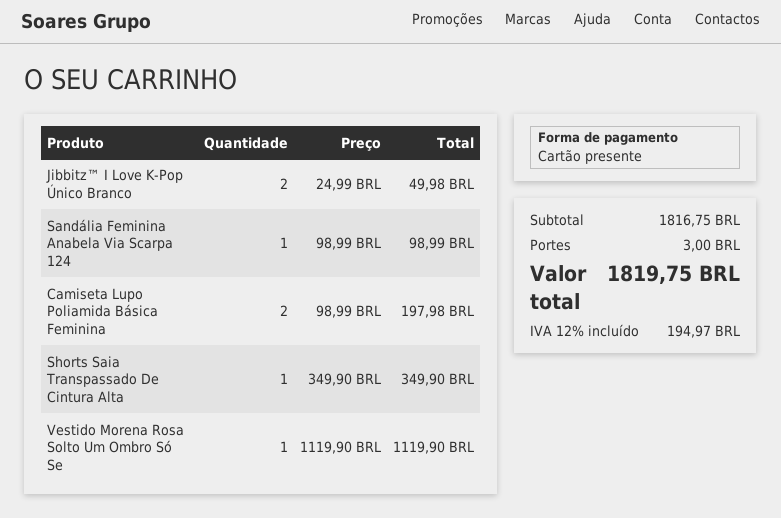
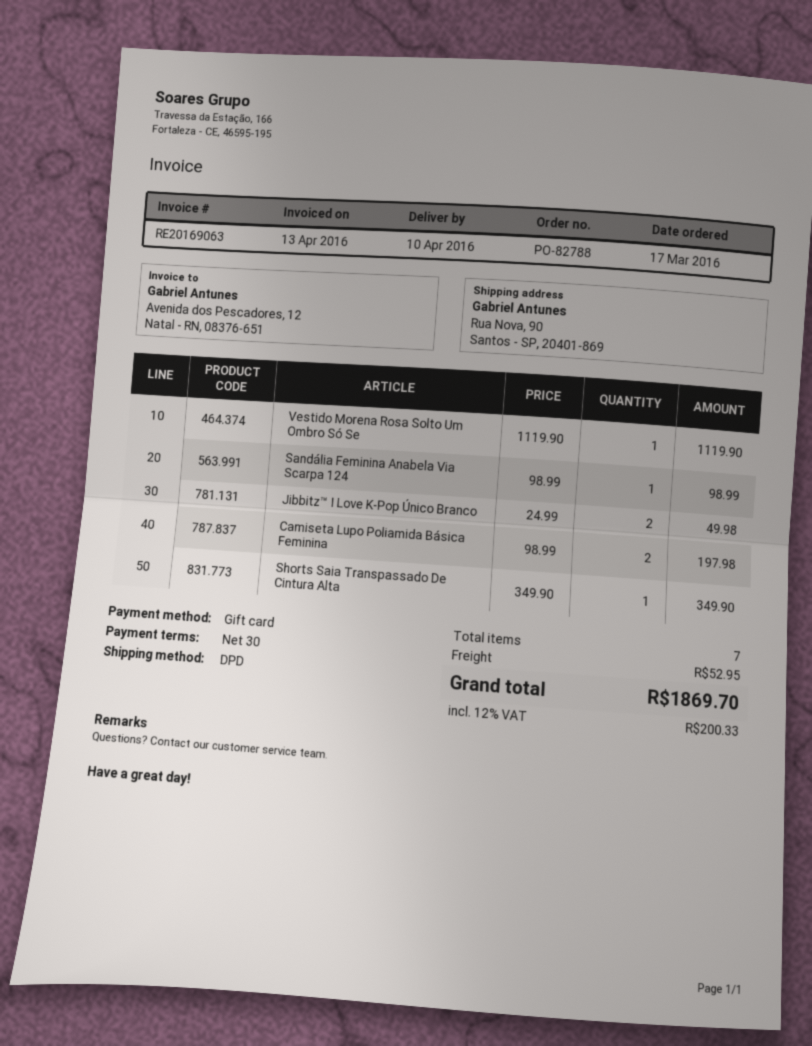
shipping: 3.00 -> 52.95
tax: 12% = 194.97 -> 12% = 200.33
total: 1819.75 -> 1869.70

